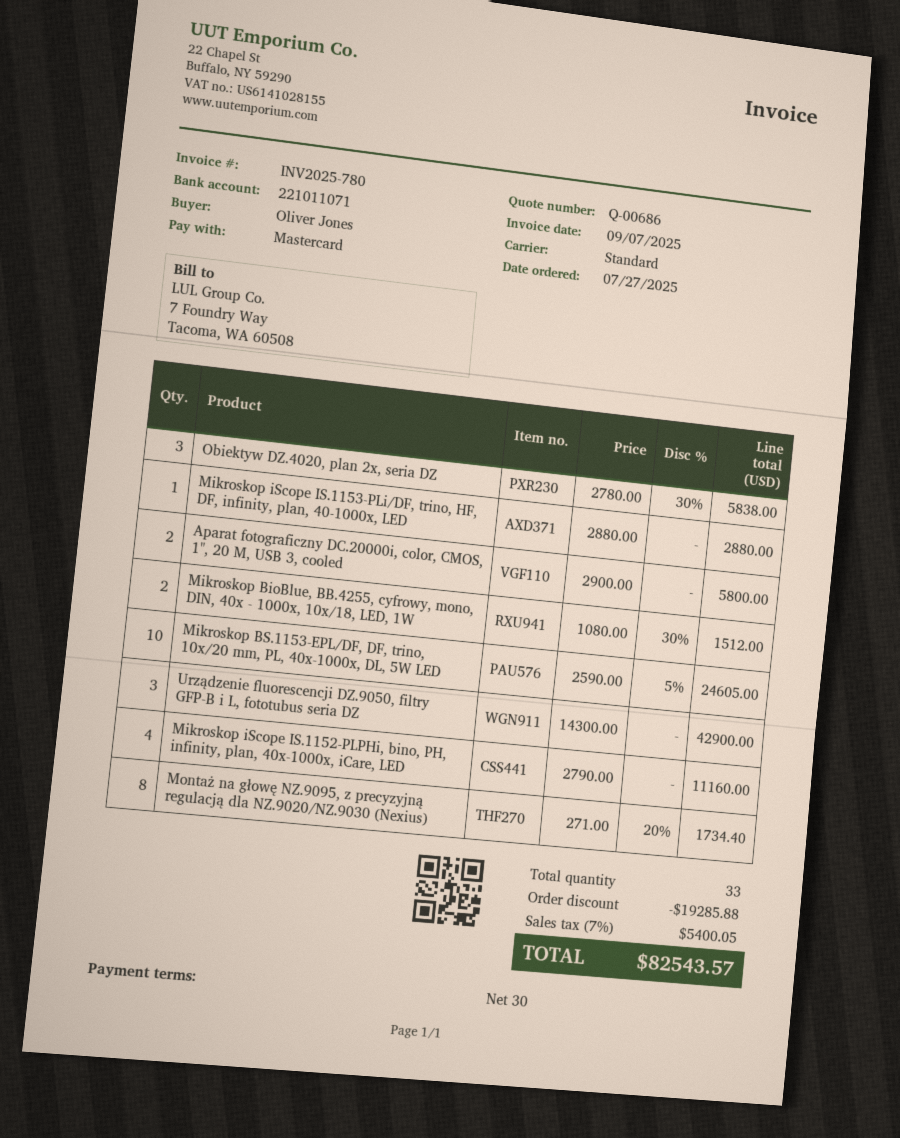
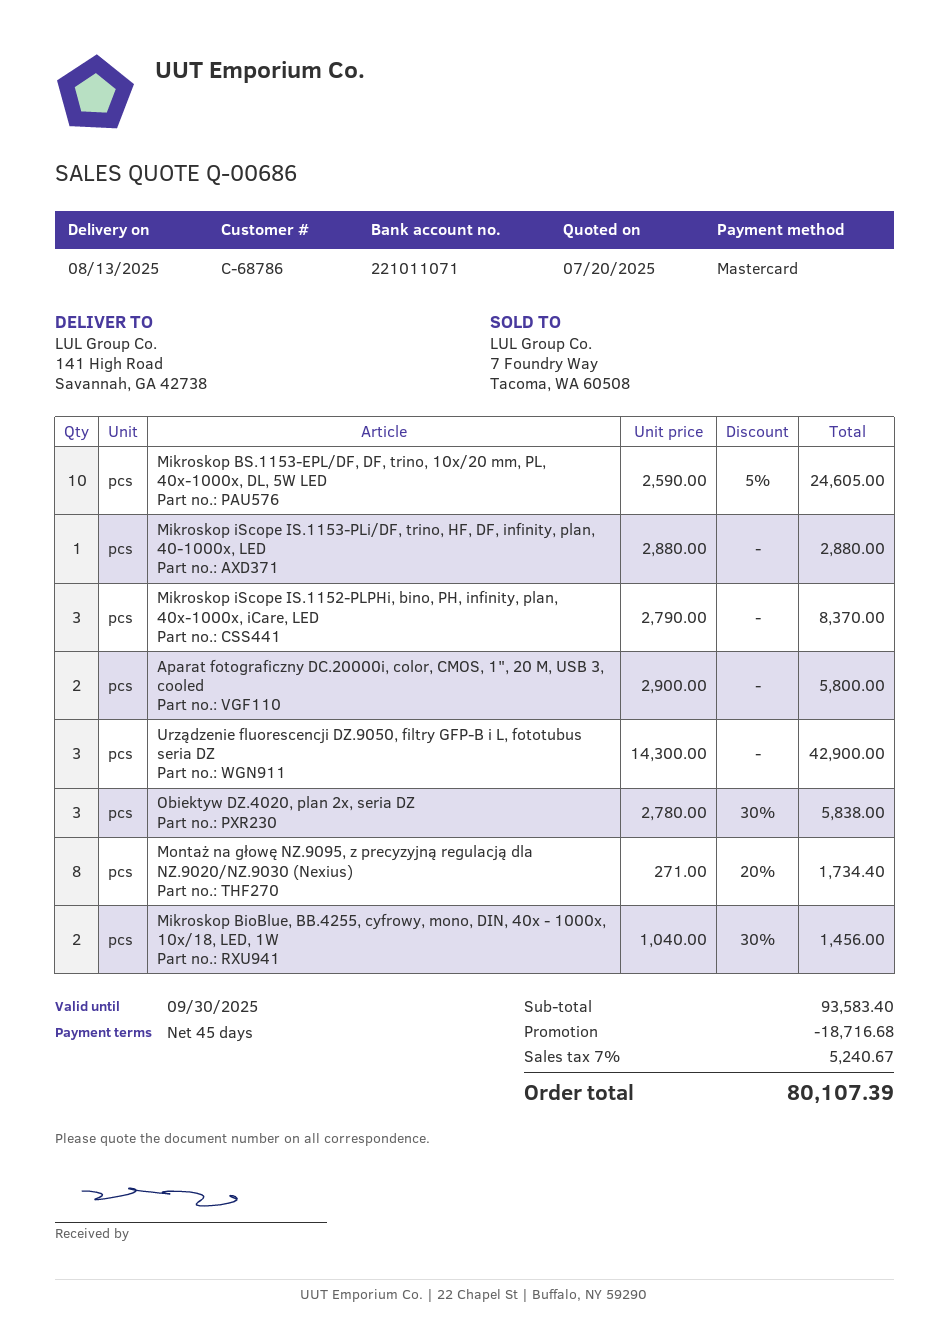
payment terms: 30 days -> 45 days
Mikroskop BioBlue, BB.4255, cyfrowy, mono, DIN, 40x - 1000x, 10x/18, LED, 1W: 2 x 1080.00 - 30% = 1512.00 -> 2 x 1040.00 - 30% = 1456.00
Mikroskop iScope IS.1152-PLPHi, bino, PH, infinity, plan, 40x-1000x, iCare, LED: 4 x 2790.00 = 11160.00 -> 3 x 2790.00 = 8370.00
discount: 19285.88 -> 18716.68
tax: 7% = 5400.05 -> 7% = 5240.67
total: 82543.57 -> 80107.39

